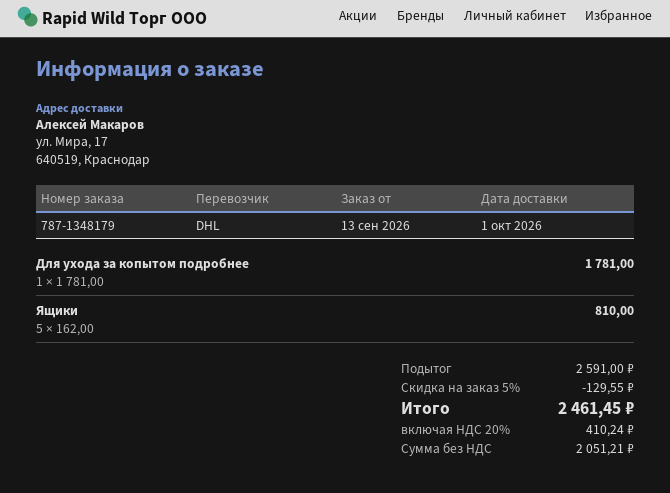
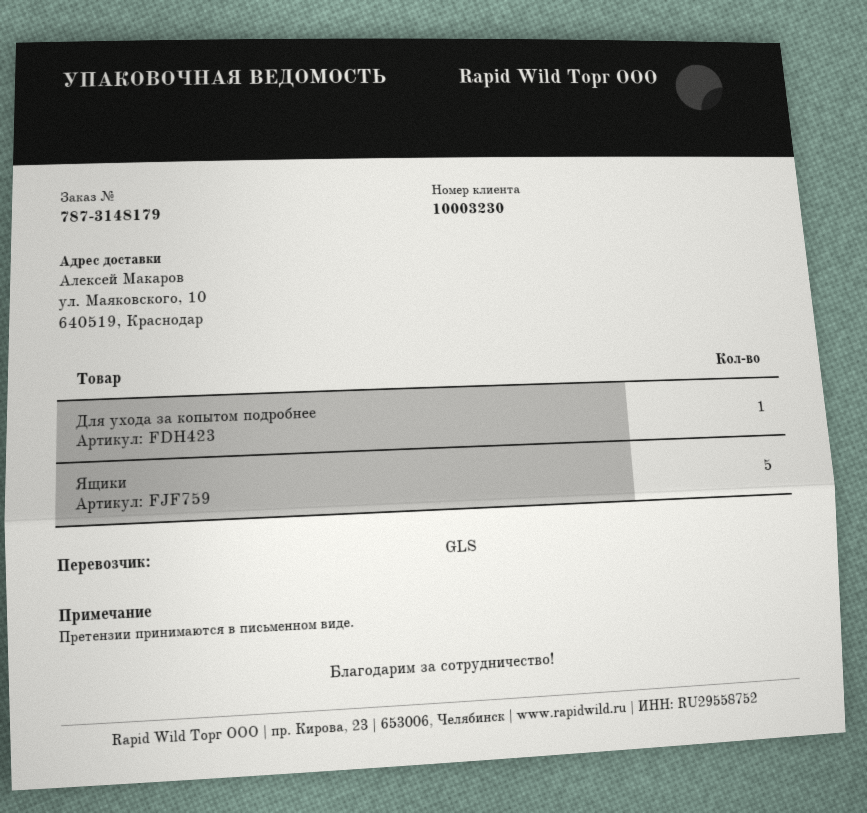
order number: 787-1348179 -> 787-3148179
shipping method: DHL -> GLS
ship to: ул. Мира, 17, 640519, Краснодар -> ул. Маяковского, 10, 640519, Краснодар

